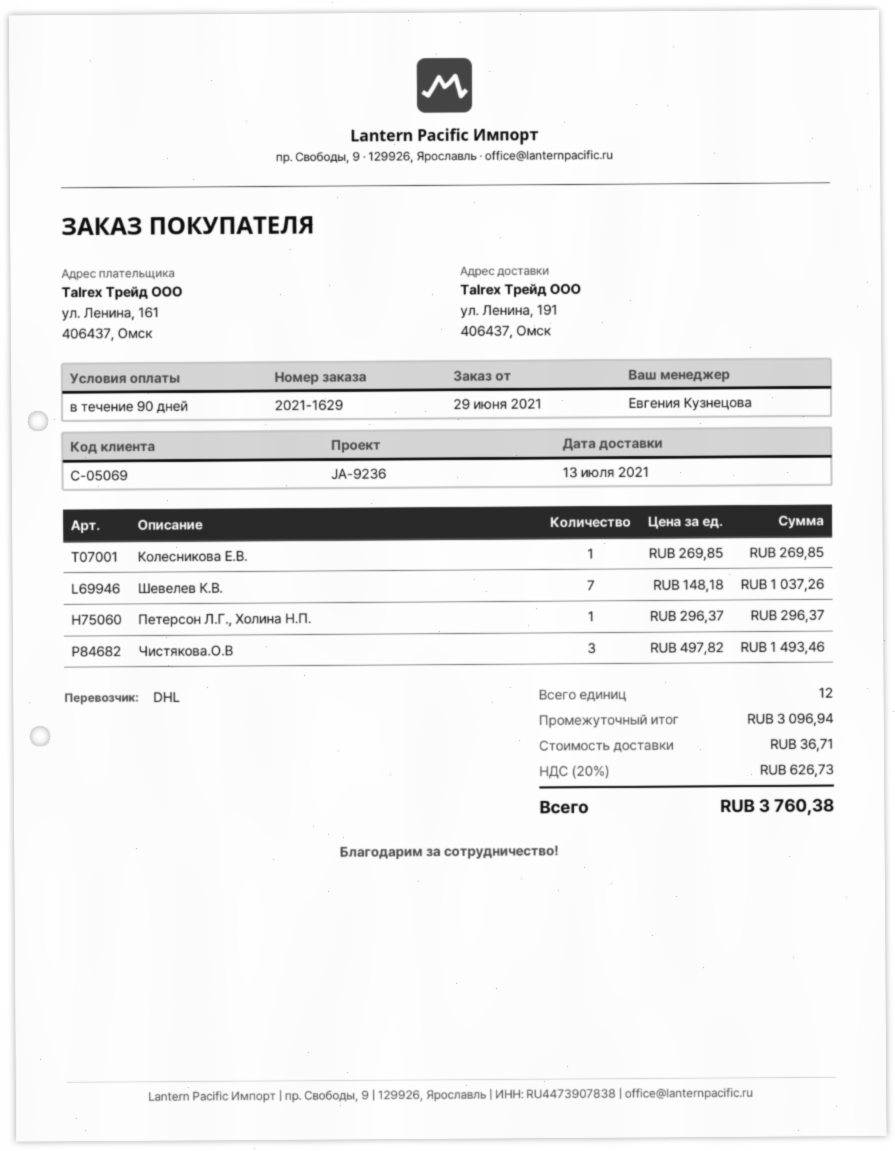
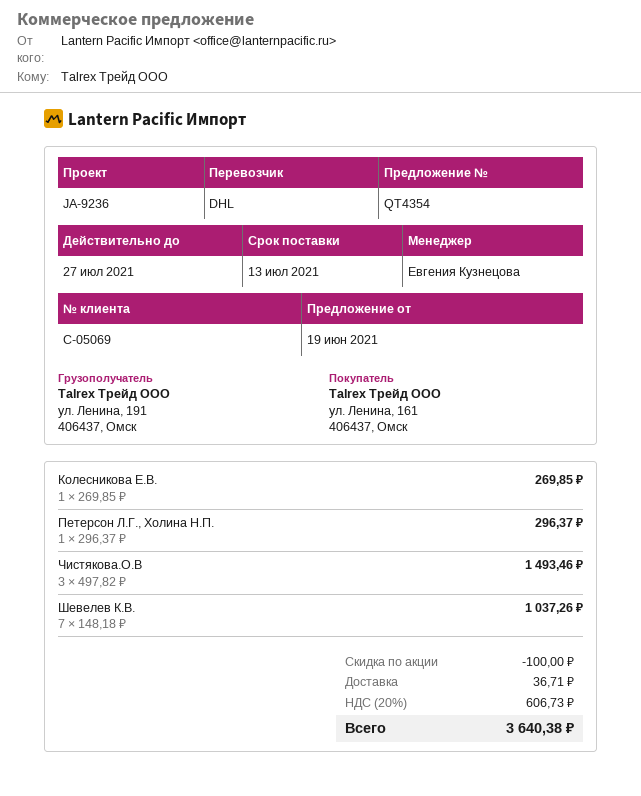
discount: none -> 100.00
tax: 20% = 626.73 -> 20% = 606.73
total: 3760.38 -> 3640.38

